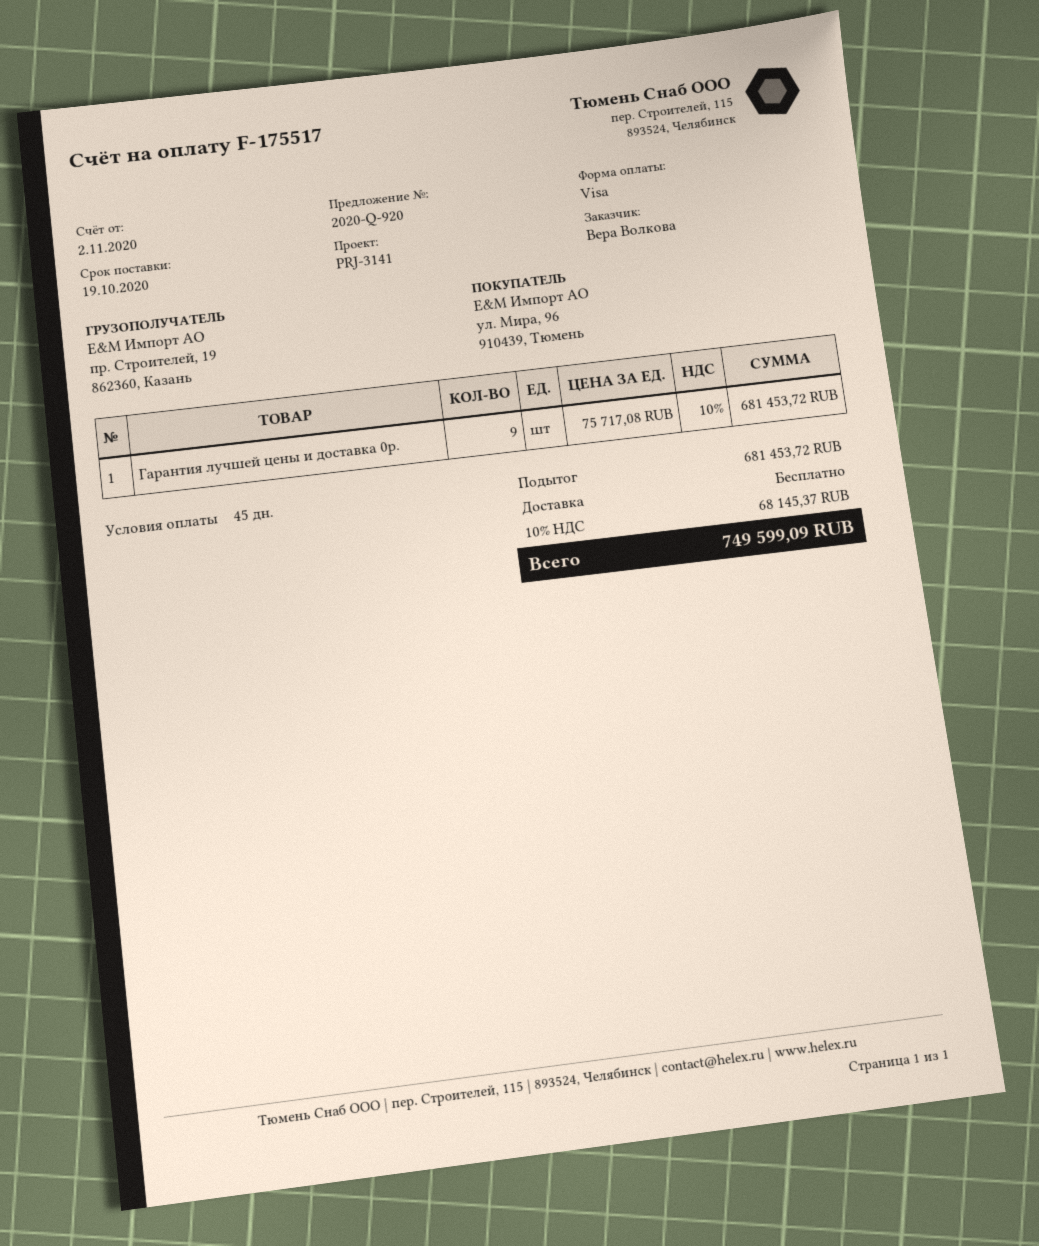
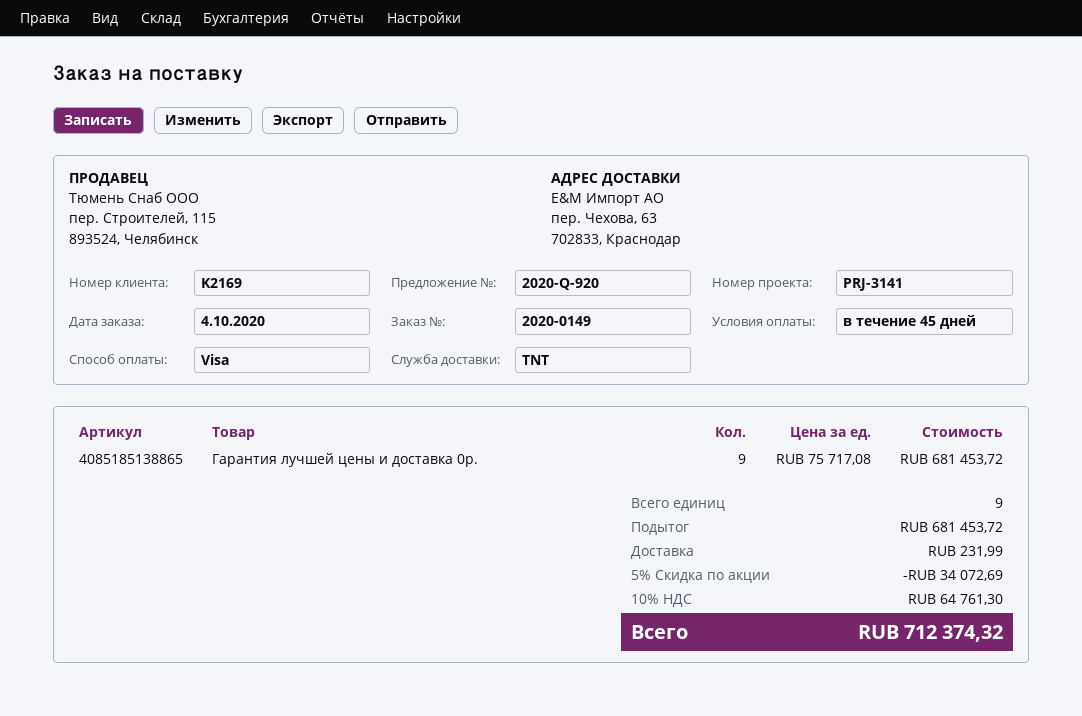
ship to: пр. Строителей, 19, 862360, Казань -> пер. Чехова, 63, 702833, Краснодар
discount: none -> 5% = 34072.69
shipping: 0.00 -> 231.99
tax: 10% = 68145.37 -> 10% = 64761.30
total: 749599.09 -> 712374.32

